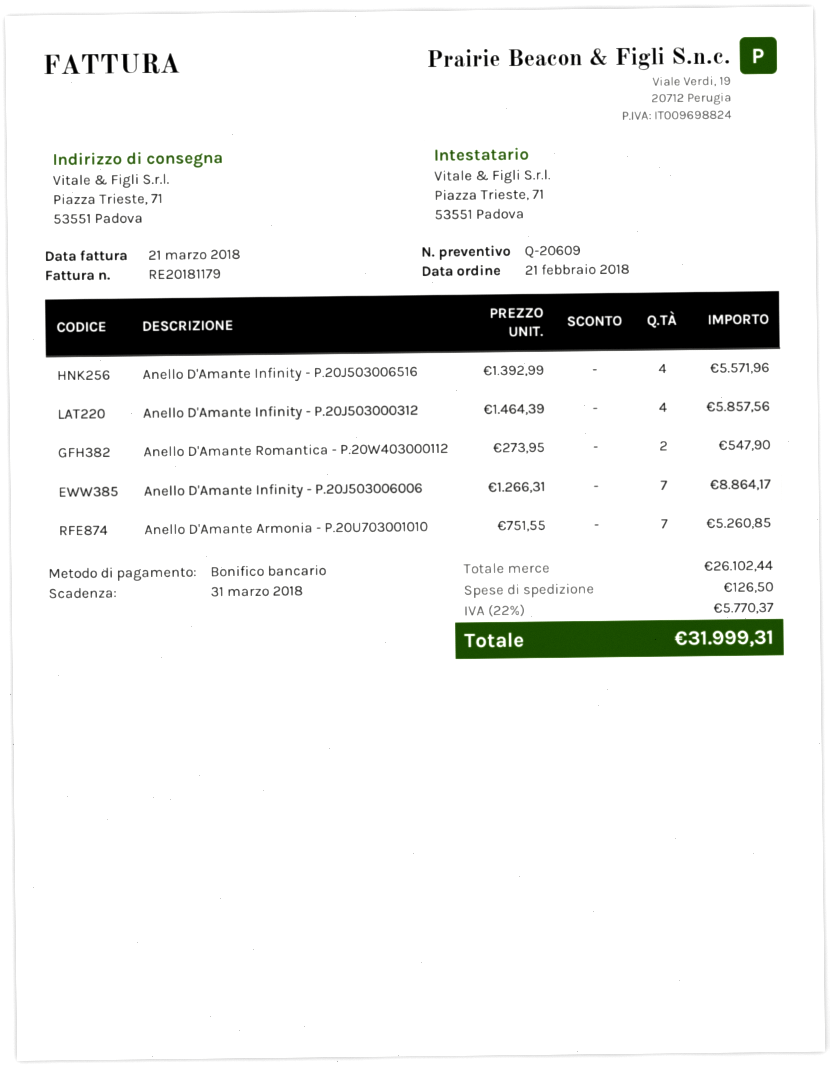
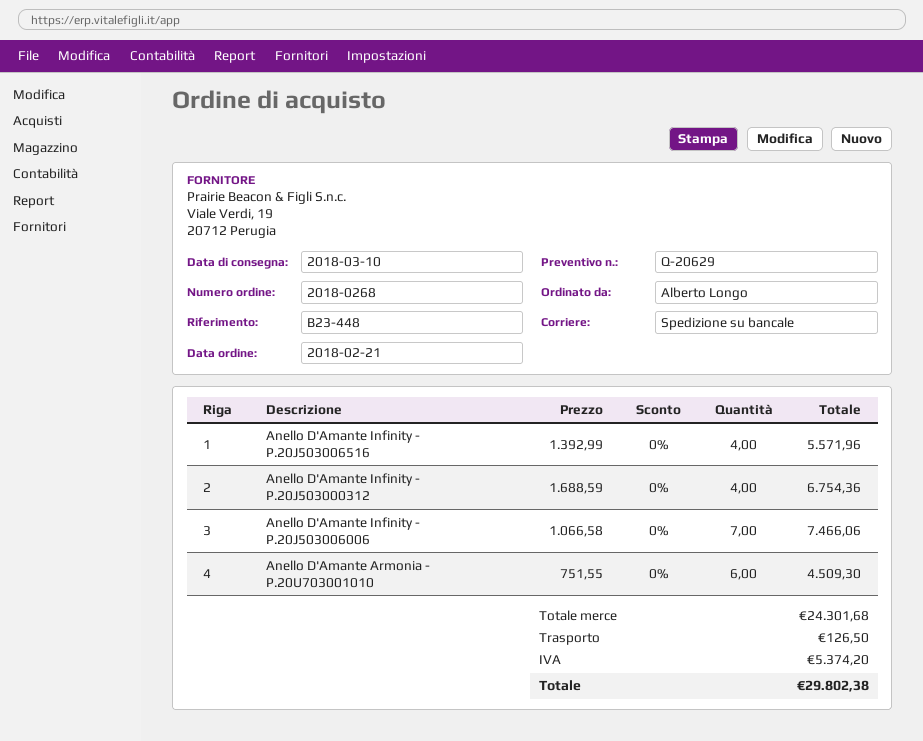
quote number: Q-20609 -> Q-20629
Anello D'Amante Infinity - P.20J503000312: 4 x 1464.39 = 5857.56 -> 4 x 1688.59 = 6754.36
Anello D'Amante Romantica - P.20W403000112: 2 x 273.95 = 547.90 -> none
Anello D'Amante Infinity - P.20J503006006: 7 x 1266.31 = 8864.17 -> 7 x 1066.58 = 7466.06
Anello D'Amante Armonia - P.20U703001010: 7 x 751.55 = 5260.85 -> 6 x 751.55 = 4509.30
subtotal: 26102.44 -> 24301.68
tax: 5770.37 -> 5374.20
total: 31999.31 -> 29802.38

